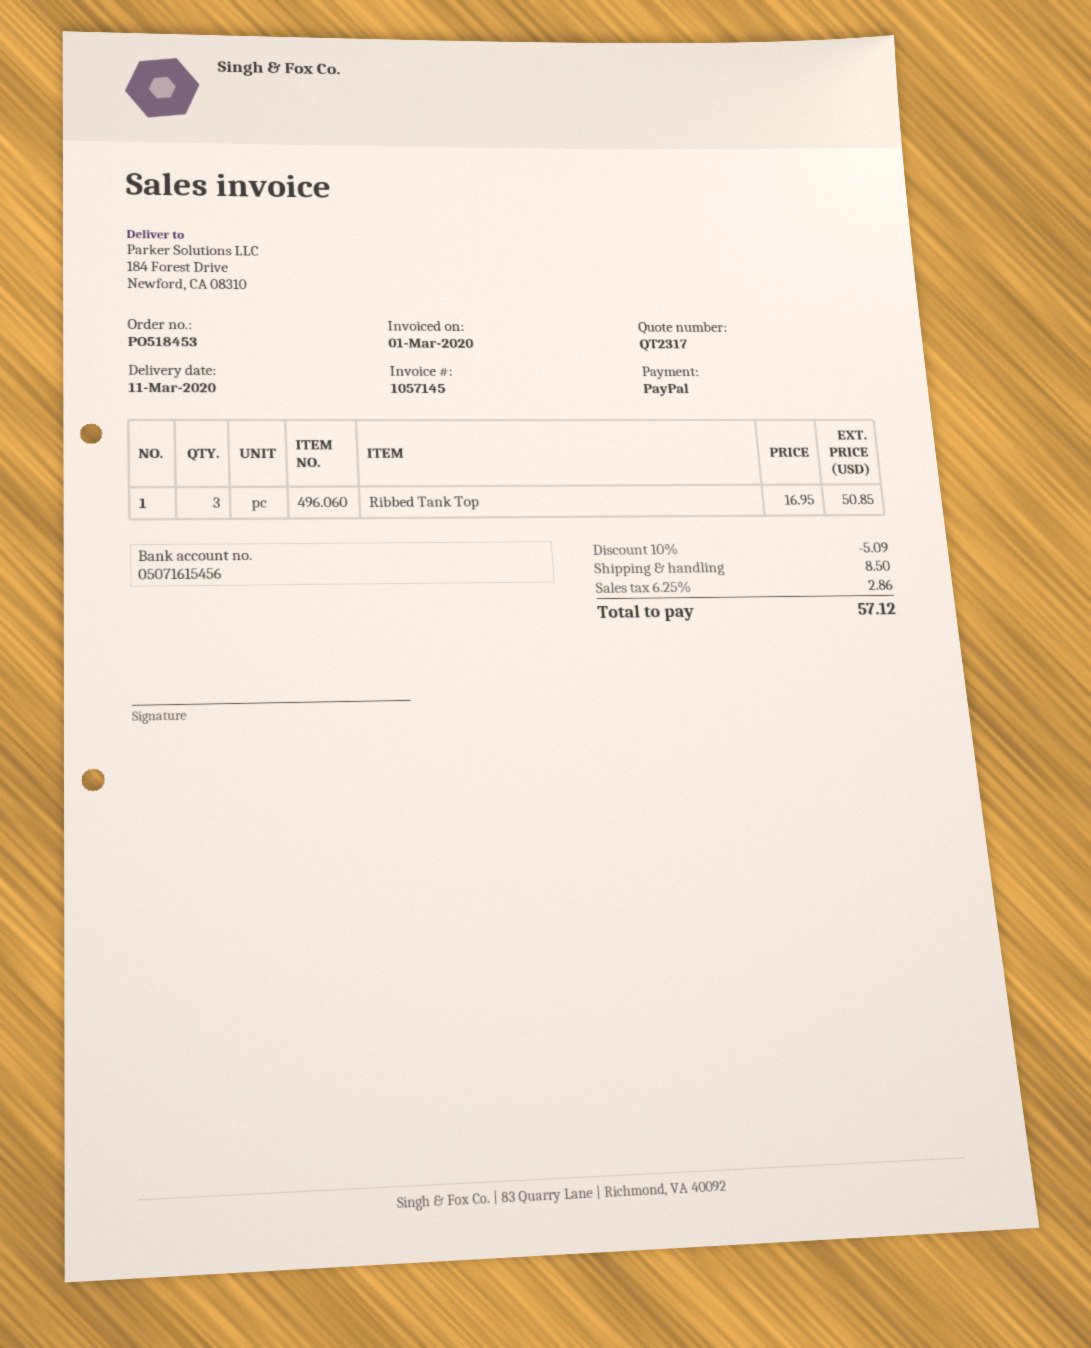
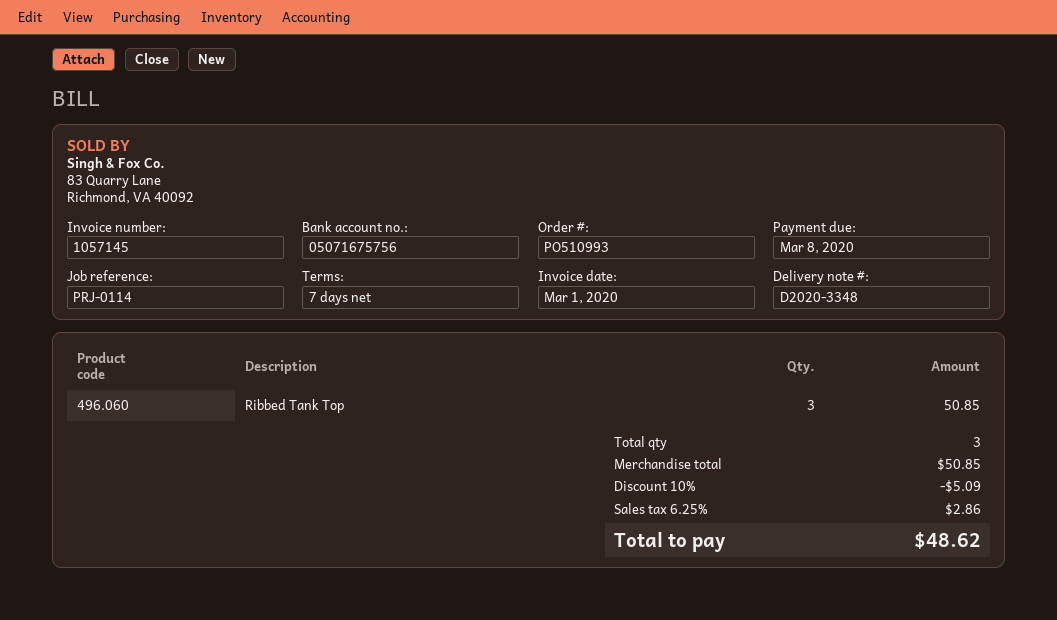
order number: PO518453 -> PO510993
bank account: 05071615456 -> 05071675756
shipping: 8.50 -> none
total: 57.12 -> 48.62

